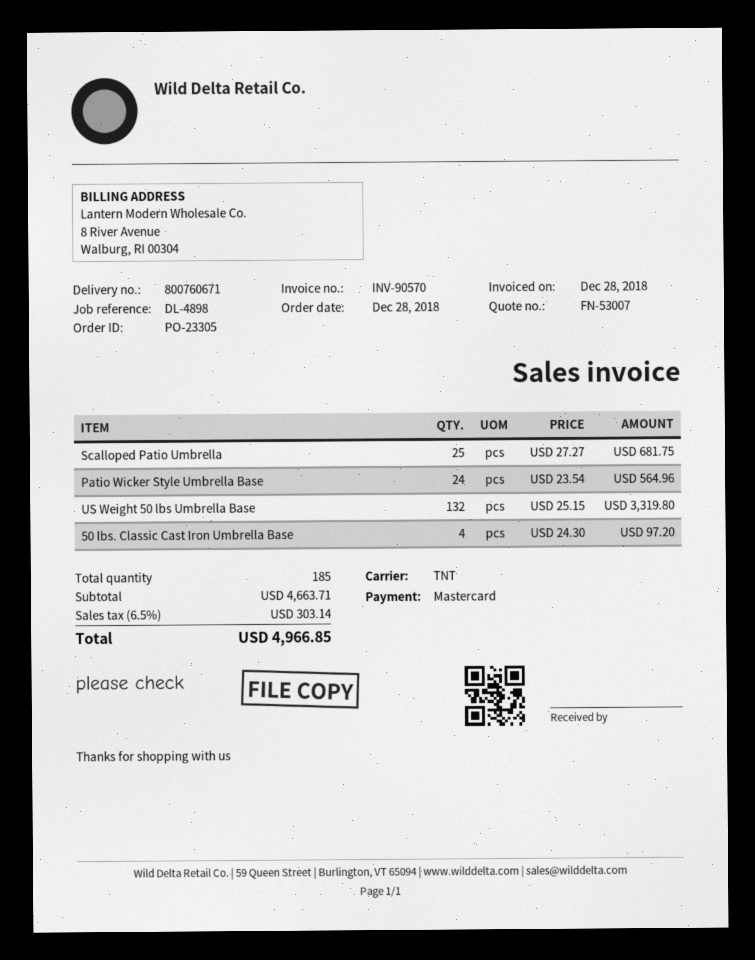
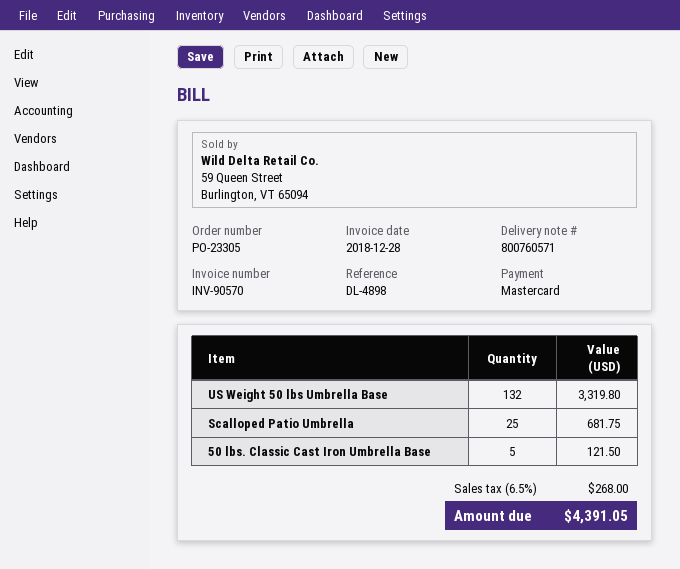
delivery note number: 800760671 -> 800760571
Patio Wicker Style Umbrella Base: 24 for 564.96 -> none
50 lbs. Classic Cast Iron Umbrella Base: 4 for 97.20 -> 5 for 121.50
tax: 6.5% = 303.14 -> 6.5% = 268.00
total: 4966.85 -> 4391.05

